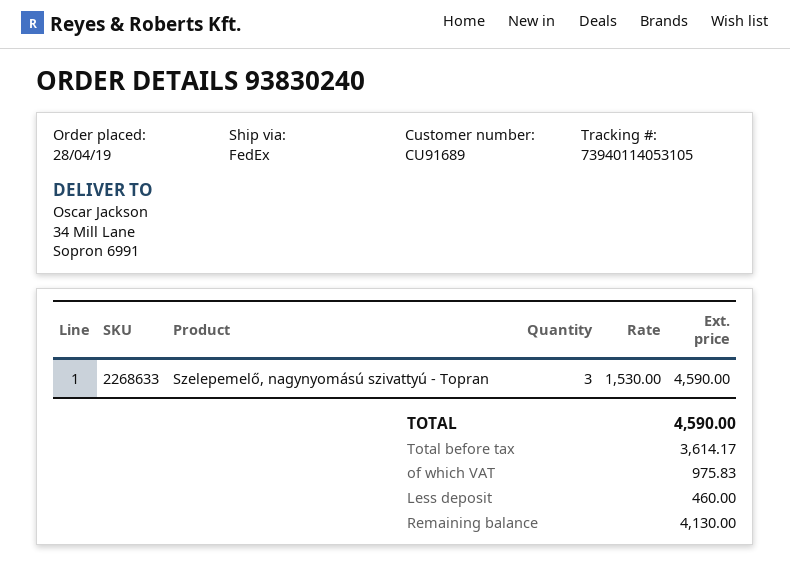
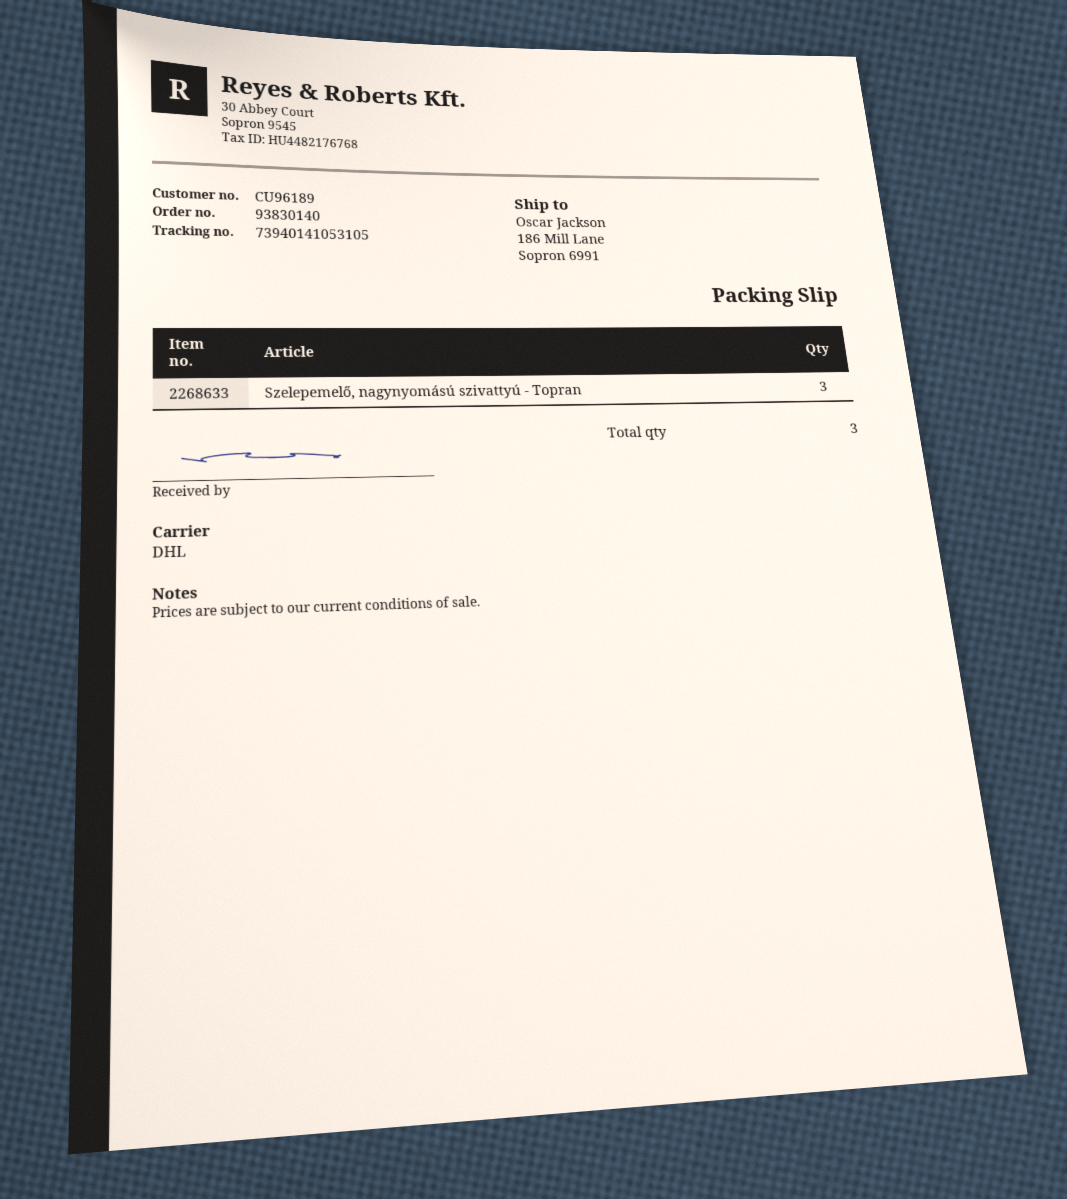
order number: 93830240 -> 93830140
customer number: CU91689 -> CU96189
shipping method: FedEx -> DHL
tracking number: 73940114053105 -> 73940141053105
ship to: 34 Mill Lane, Sopron 6991 -> 186 Mill Lane, Sopron 6991

